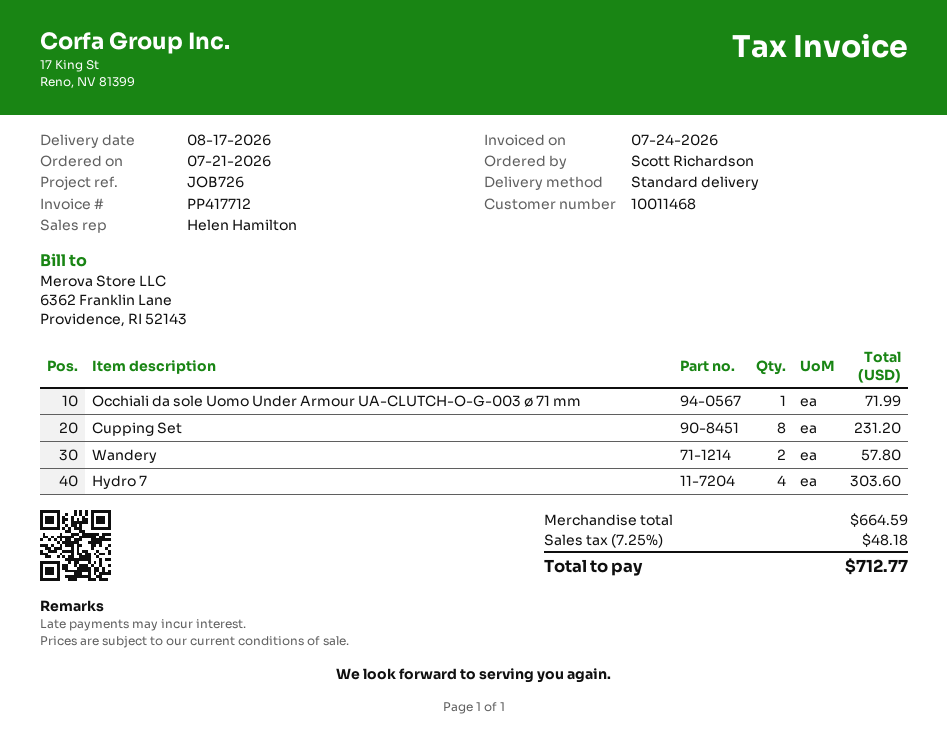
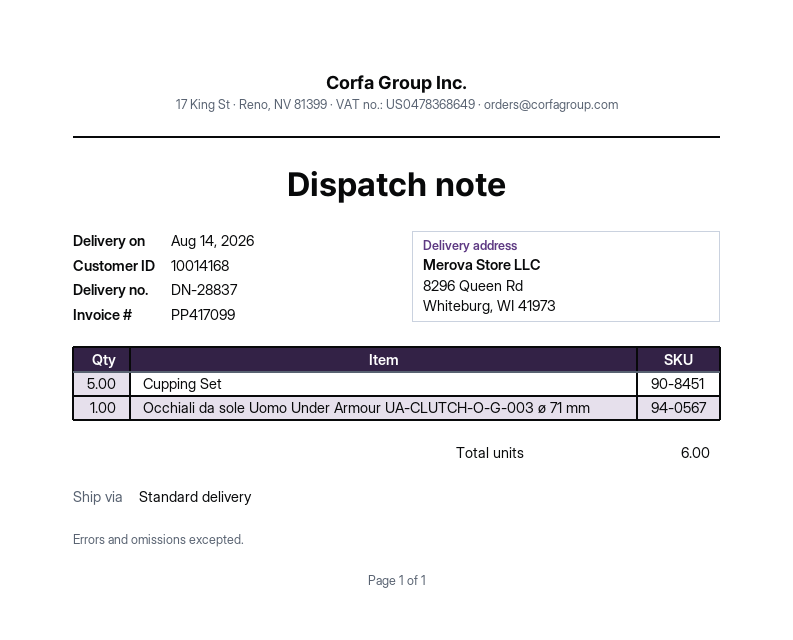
delivery date: 2026-08-17 -> 2026-08-14
invoice number: PP417712 -> PP417099
customer number: 10011468 -> 10014168
Cupping Set: 8 -> 5
Wandery: 2 -> none
Hydro 7: 4 -> none

